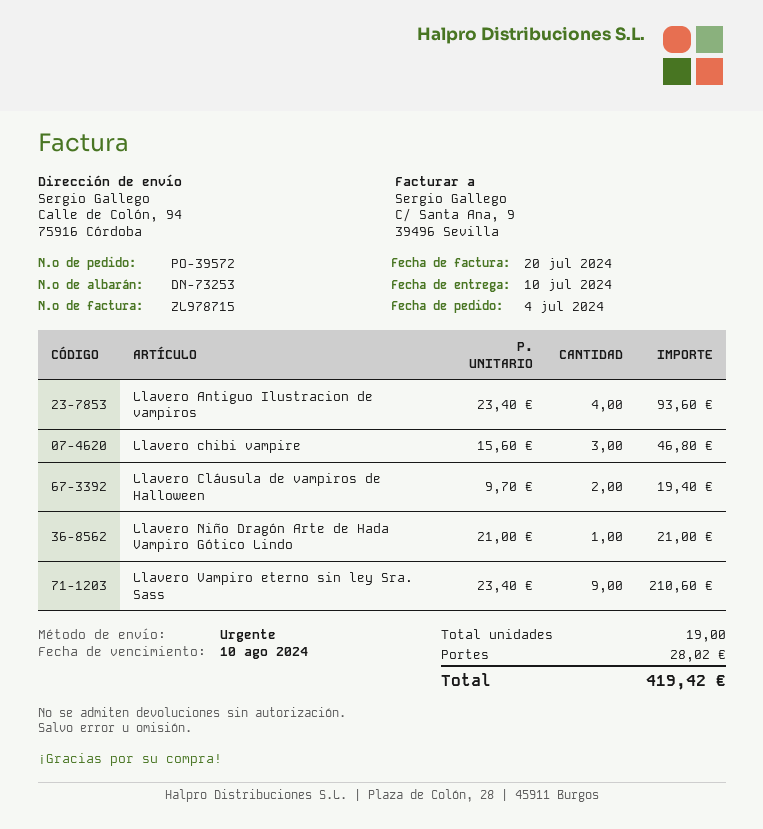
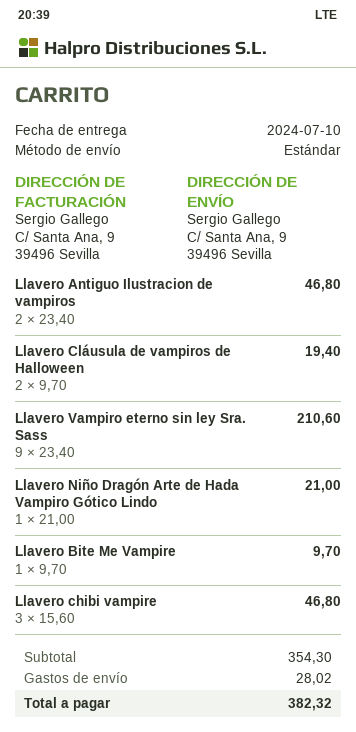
shipping method: express -> standard
ship to: Calle de Colón, 94, 75916 Córdoba -> C/ Santa Ana, 9, 39496 Sevilla
Llavero Antiguo Ilustracion de vampiros: 4 x 23.40 = 93.60 -> 2 x 23.40 = 46.80
Llavero Bite Me Vampire: none -> 1 x 9.70 = 9.70
total: 419.42 -> 382.32

